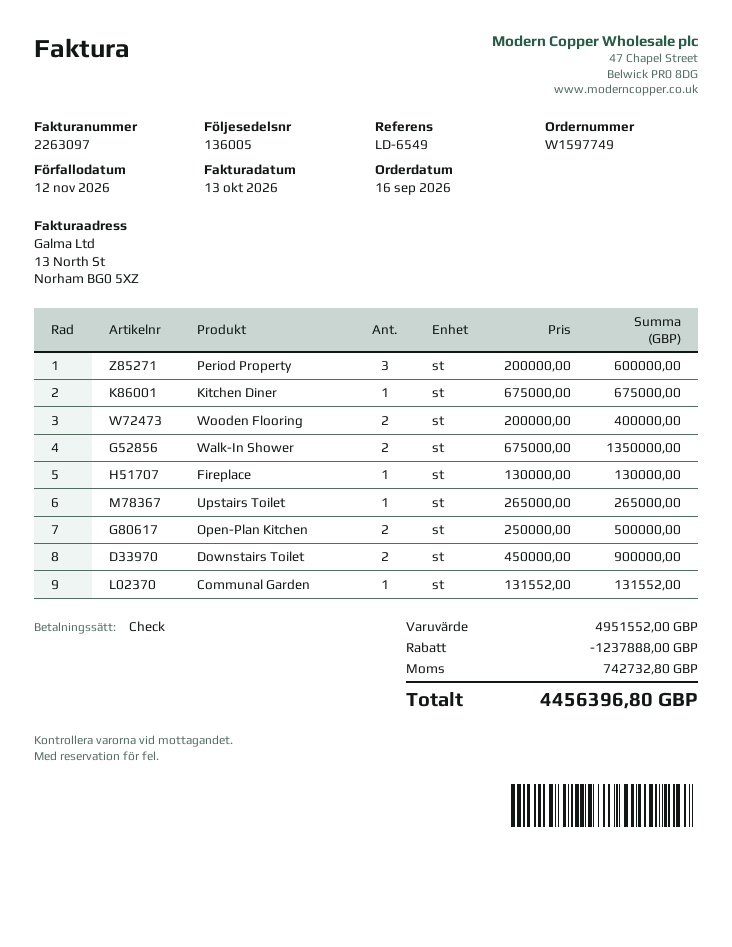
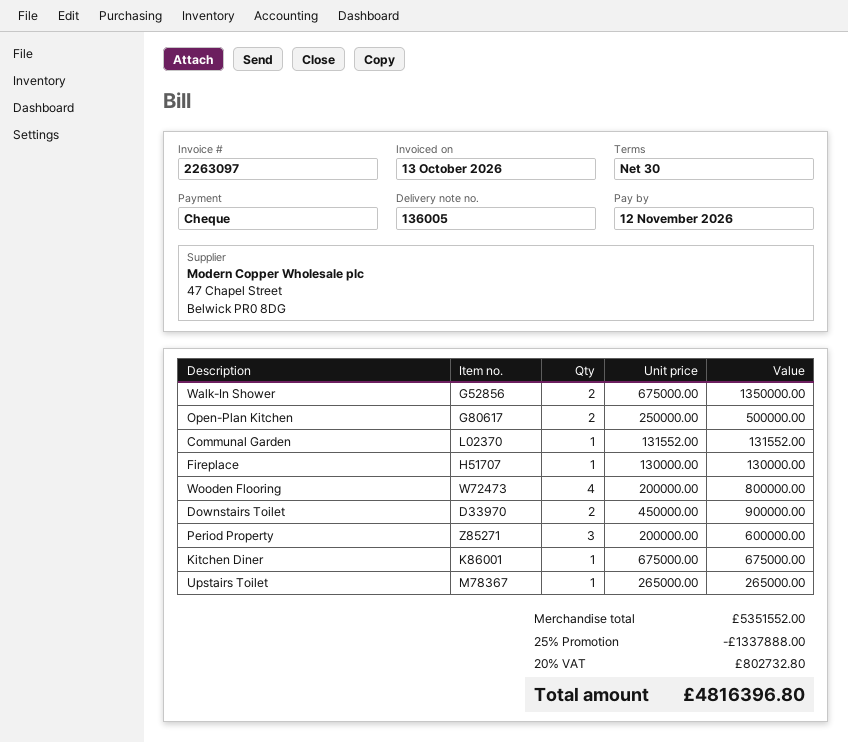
Wooden Flooring: 2 x 200000.00 = 400000.00 -> 4 x 200000.00 = 800000.00
subtotal: 4951552.00 -> 5351552.00
discount: 1237888.00 -> 1337888.00
tax: 742732.80 -> 802732.80
total: 4456396.80 -> 4816396.80

